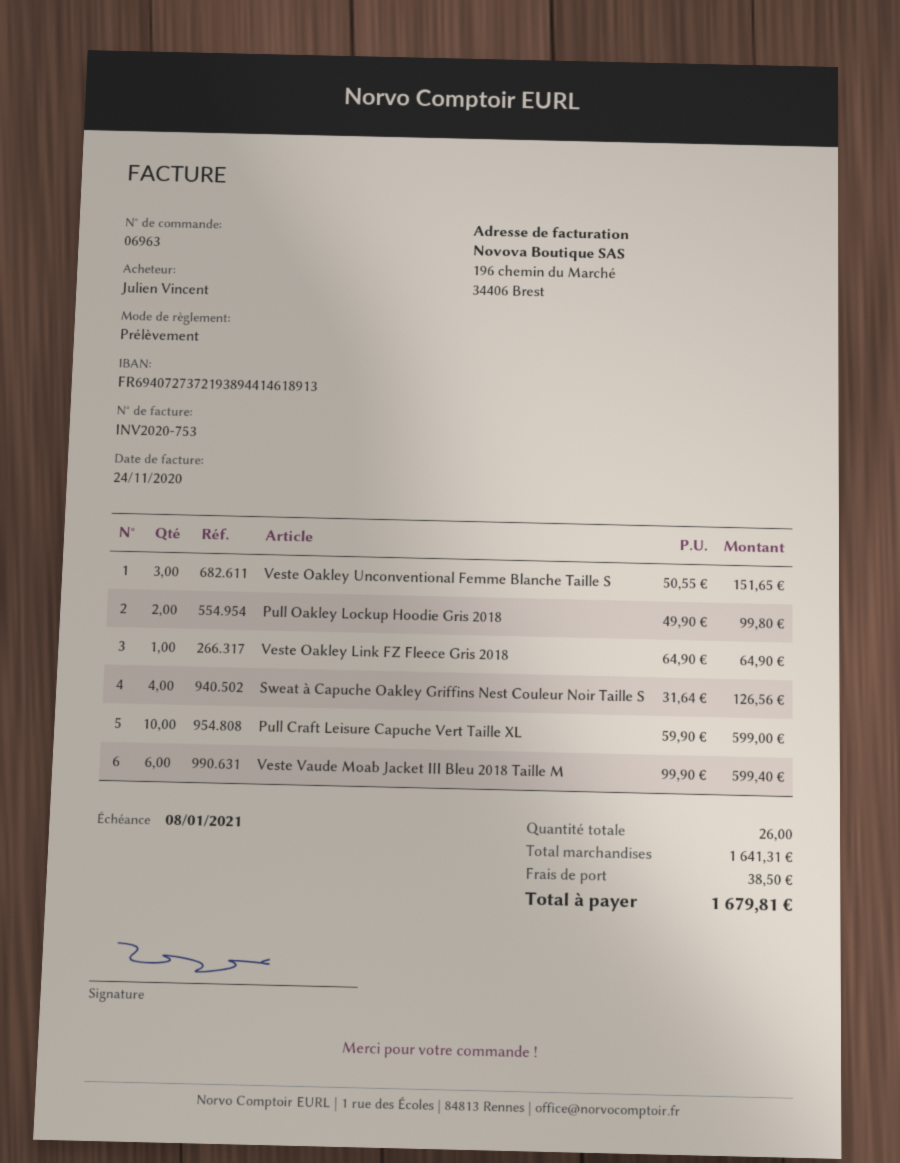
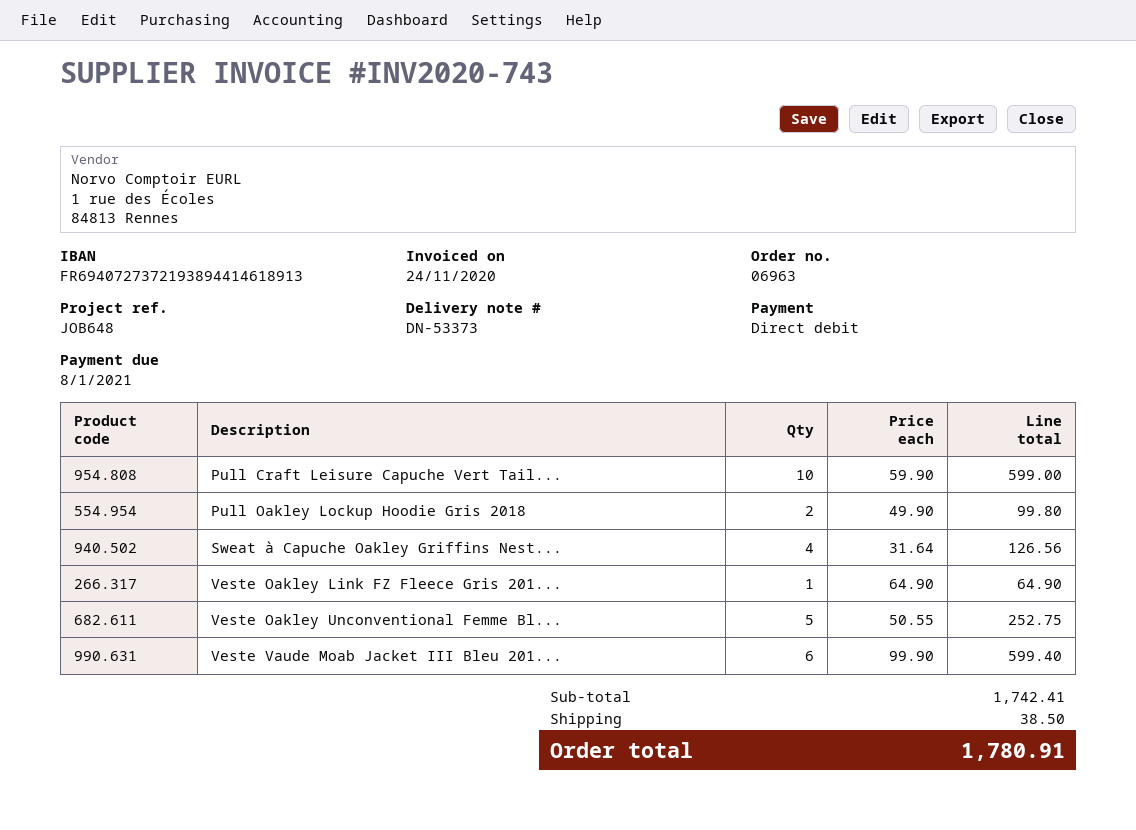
invoice number: INV2020-753 -> INV2020-743
Veste Oakley Unconventional Femme Blanche Taille S: 3 x 50.55 = 151.65 -> 5 x 50.55 = 252.75
subtotal: 1641.31 -> 1742.41
total: 1679.81 -> 1780.91

